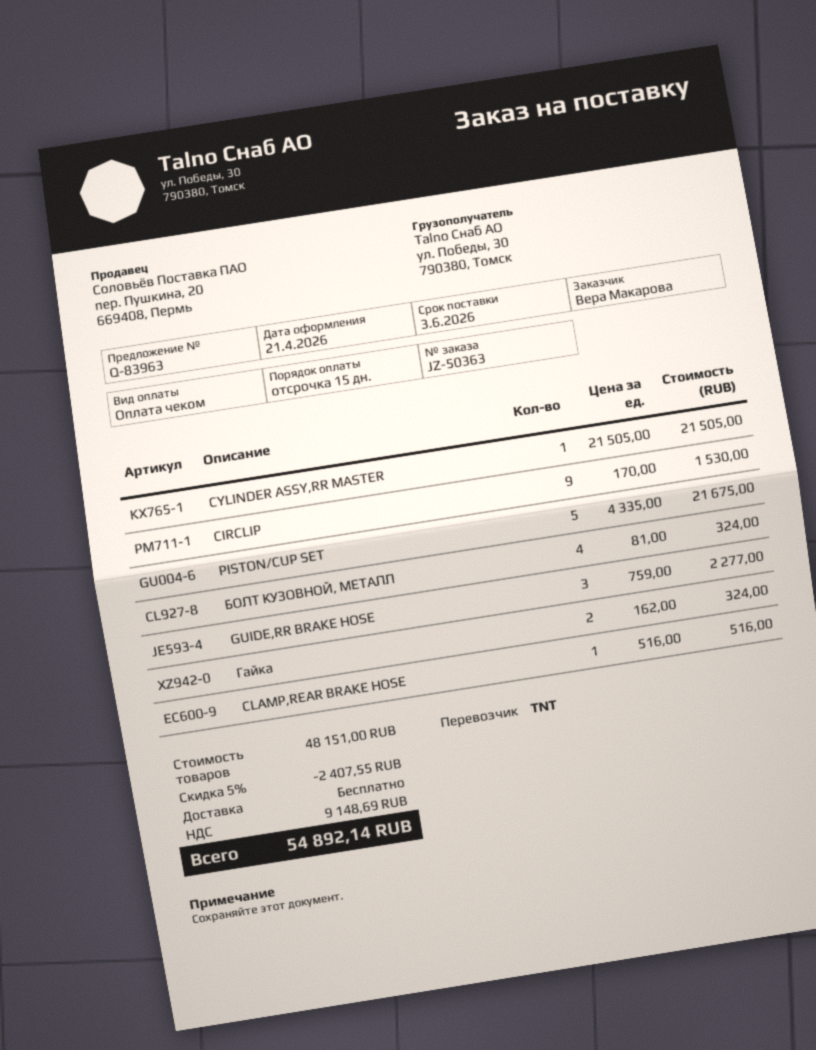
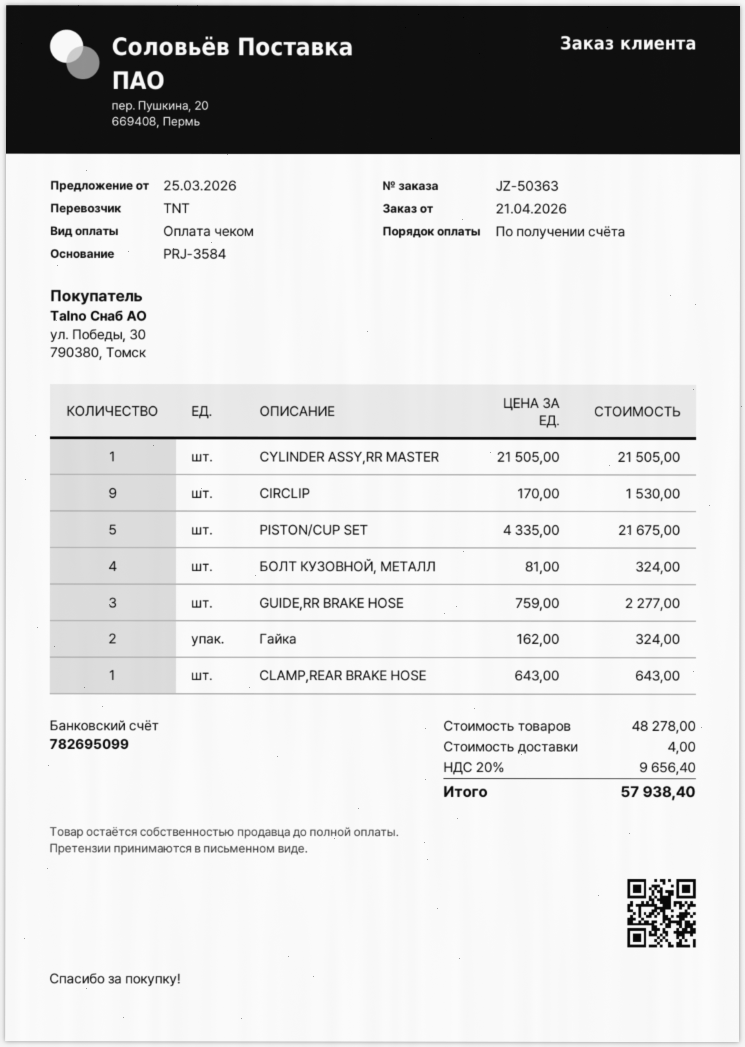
payment terms: 15 days -> on receipt
CLAMP,REAR BRAKE HOSE: 1 x 516.00 = 516.00 -> 1 x 643.00 = 643.00
subtotal: 48151.00 -> 48278.00
discount: 5% = 2407.55 -> none
shipping: 0.00 -> 4.00
tax: 9148.69 -> 9656.40
total: 54892.14 -> 57938.40

